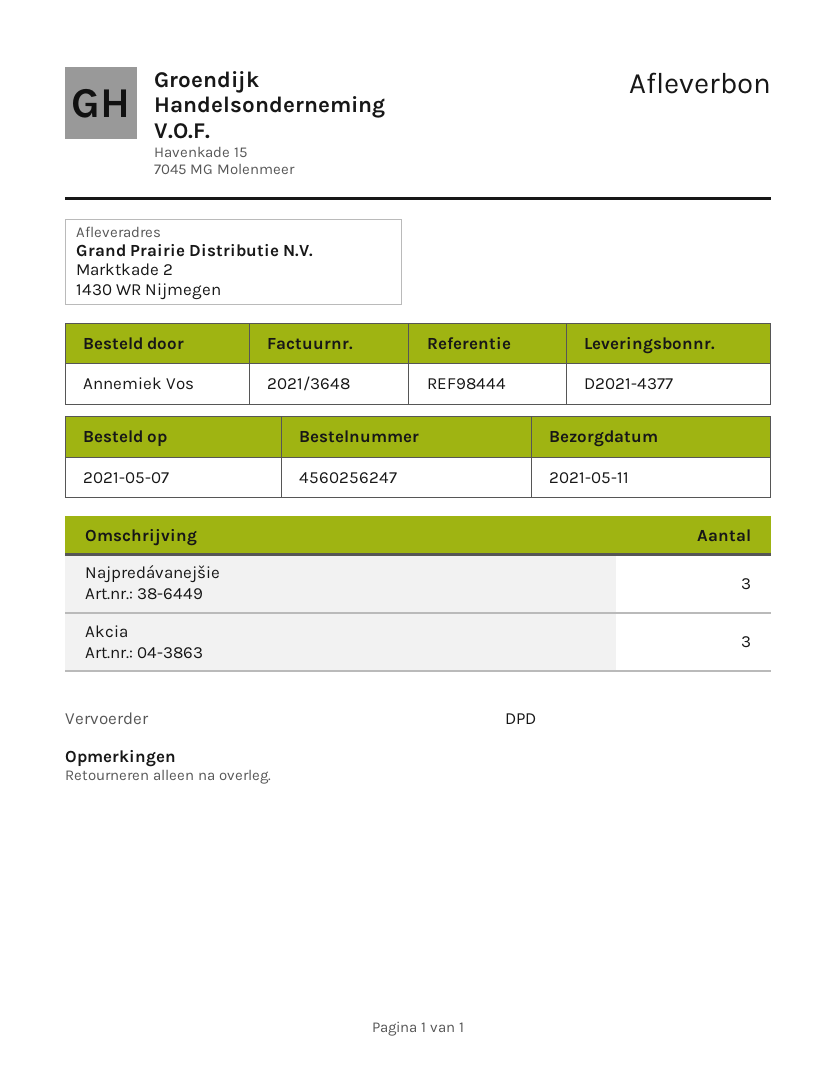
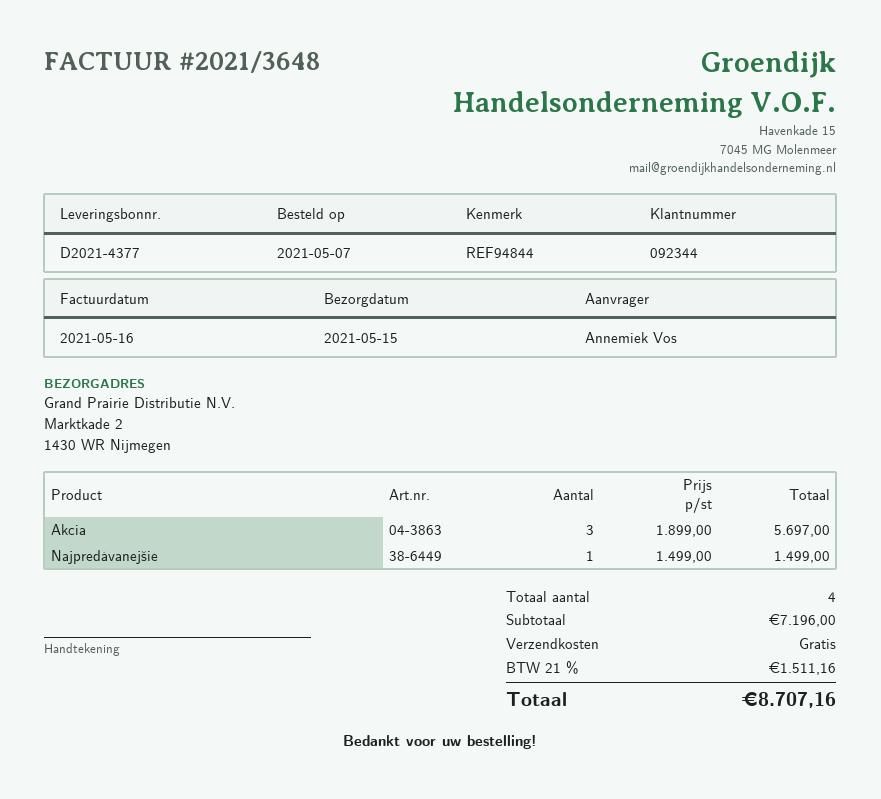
delivery date: 2021-05-11 -> 2021-05-15
reference: REF98444 -> REF94844
Najpredávanejšie: 3 -> 1

